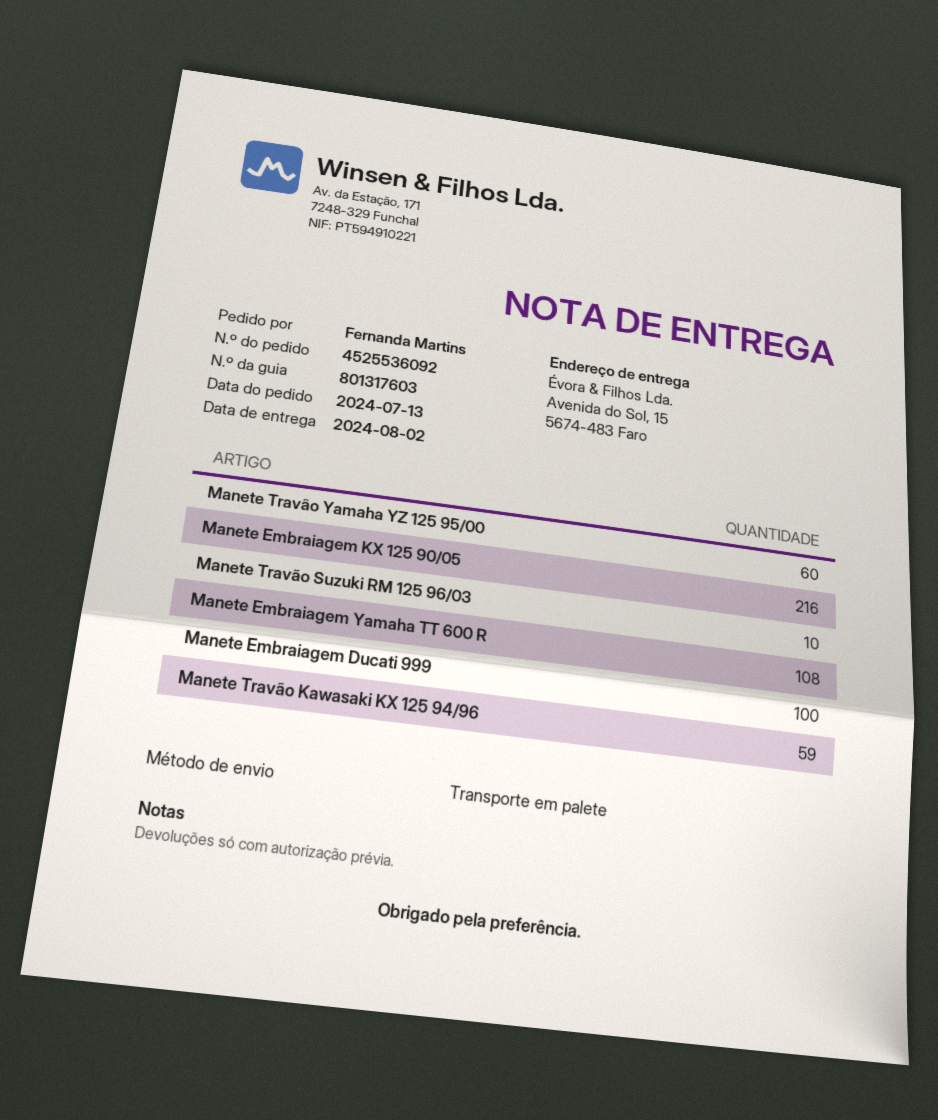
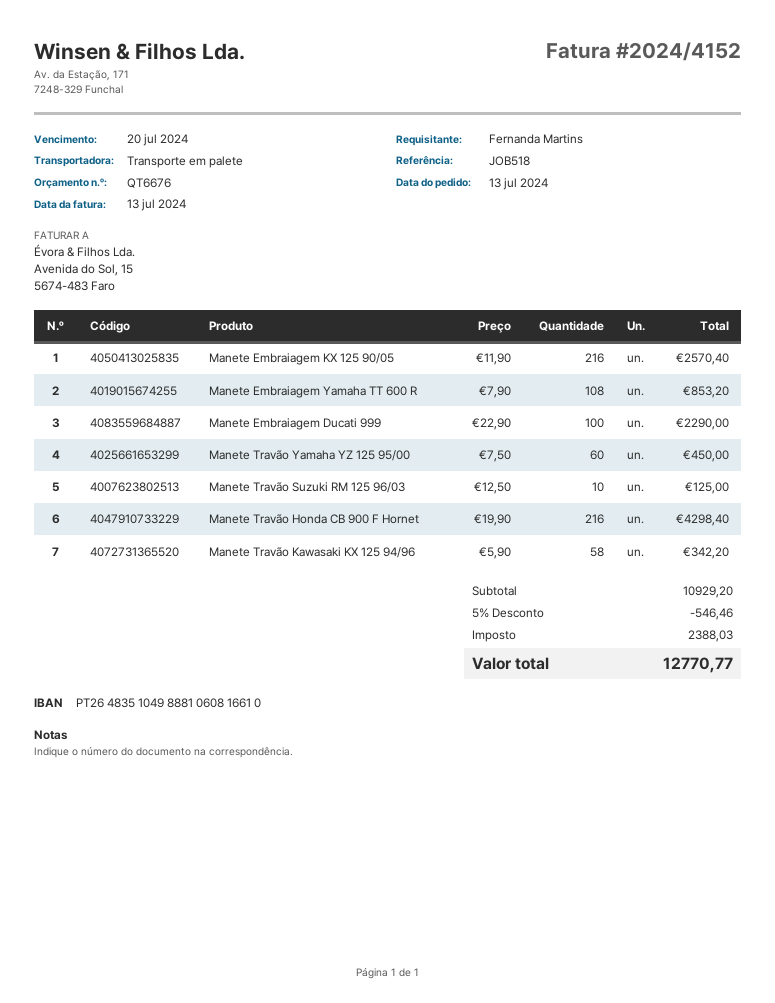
Manete Travão Kawasaki KX 125 94/96: 59 -> 58
Manete Travão Honda CB 900 F Hornet: none -> 216

